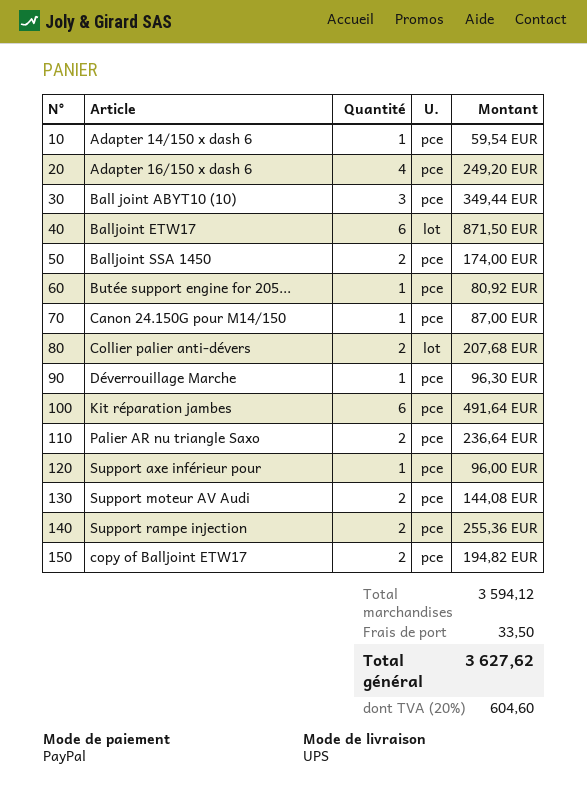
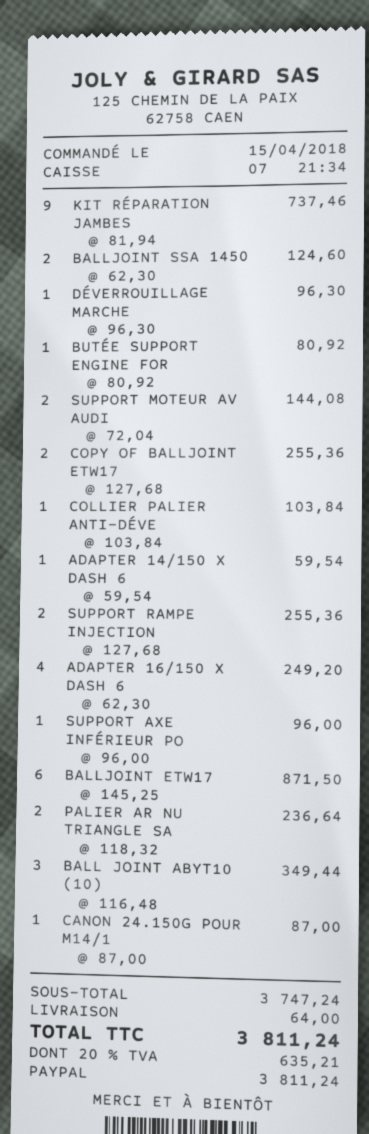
Balljoint SSA 1450: 2 for 174.00 -> 2 for 124.60
Collier palier anti-dévers: 2 for 207.68 -> 1 for 103.84
Kit réparation jambes: 6 for 491.64 -> 9 for 737.46
copy of Balljoint ETW17: 2 for 194.82 -> 2 for 255.36
subtotal: 3594.12 -> 3747.24
shipping: 33.50 -> 64.00
tax: 20% = 604.60 -> 20% = 635.21
total: 3627.62 -> 3811.24

